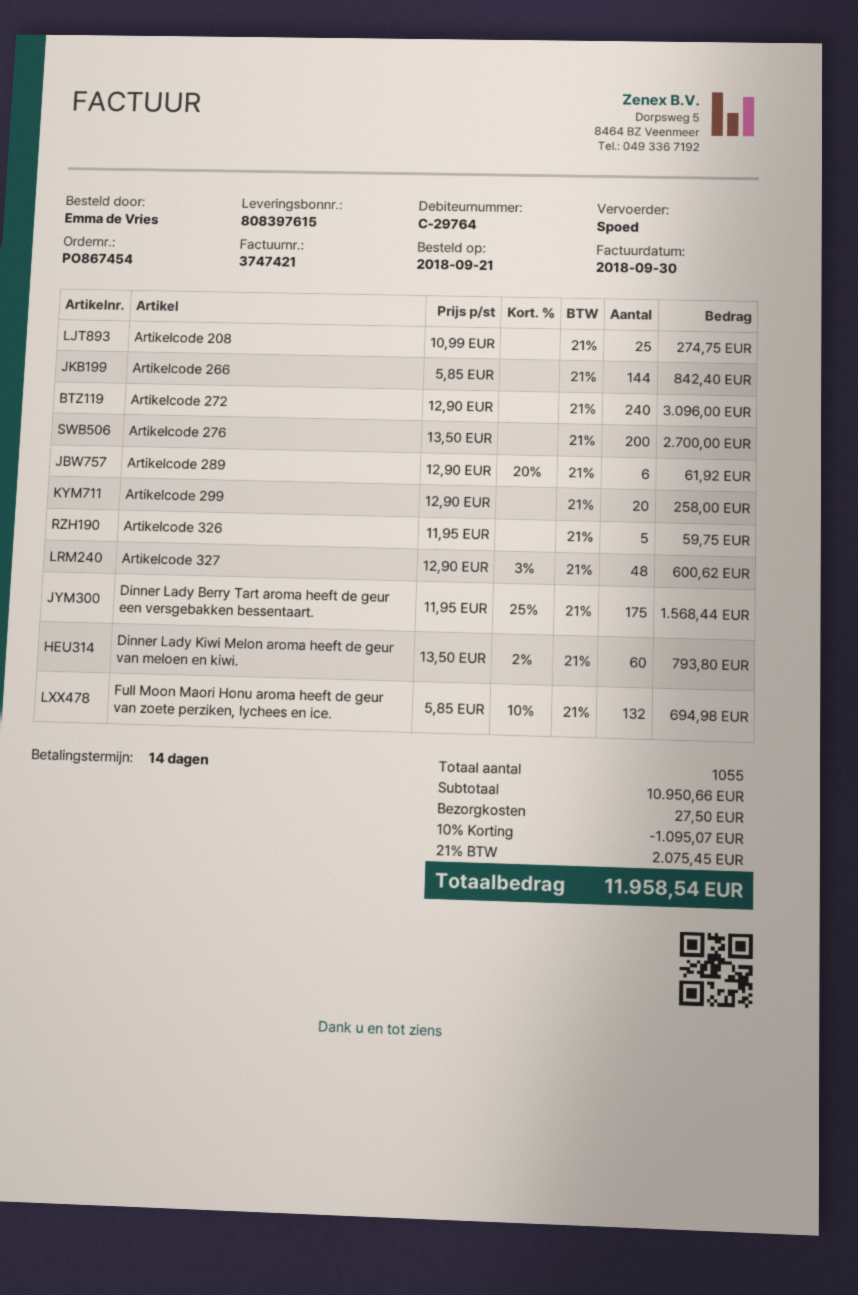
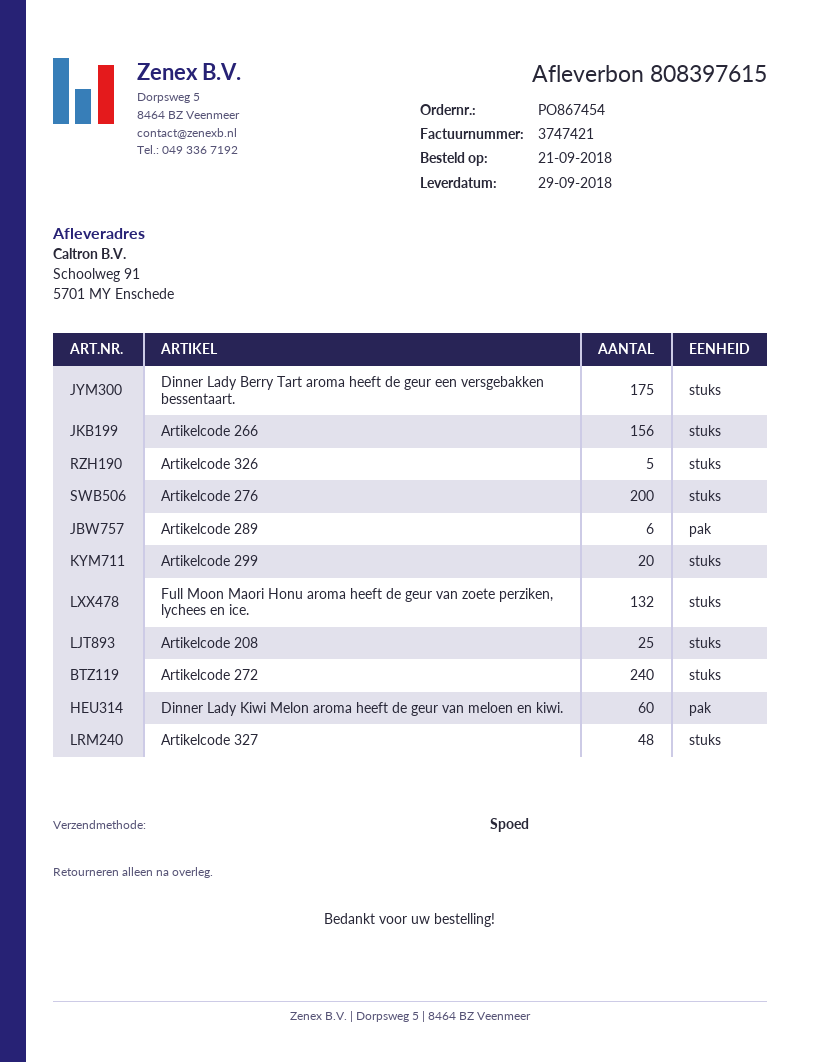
Artikelcode 266: 144 -> 156

